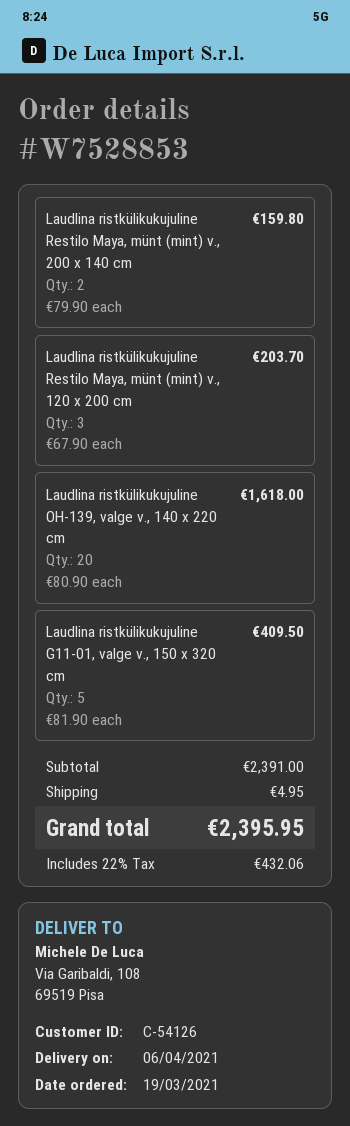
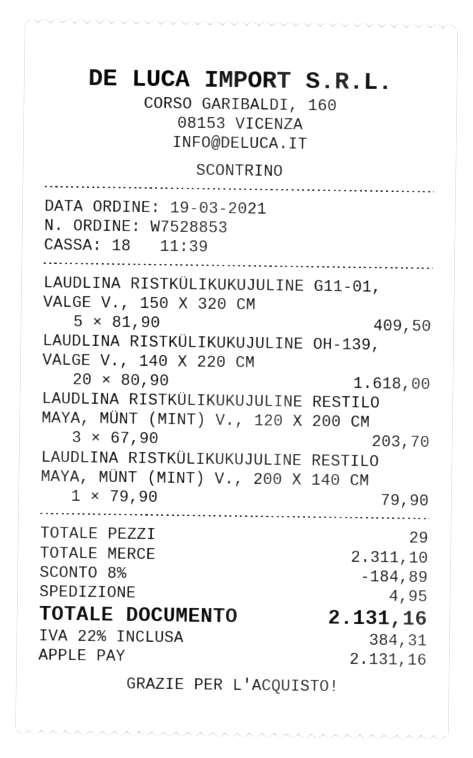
Laudlina ristkülikukujuline Restilo Maya, münt (mint) v., 200 x 140 cm: 2 x 79.90 = 159.80 -> 1 x 79.90 = 79.90
subtotal: 2391.00 -> 2311.10
discount: none -> 8% = 184.89
tax: 22% = 432.06 -> 22% = 384.31
total: 2395.95 -> 2131.16

